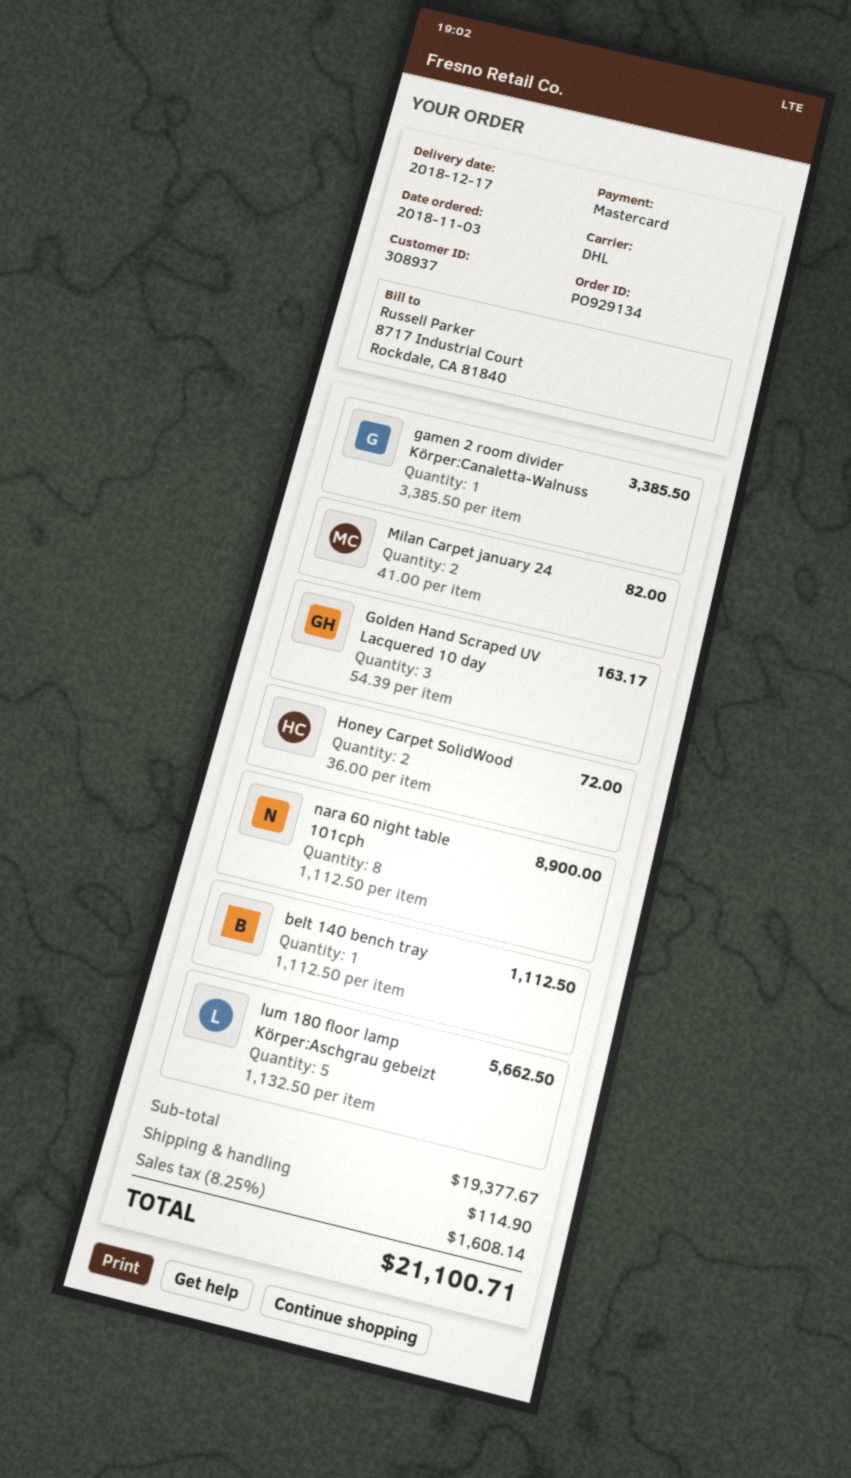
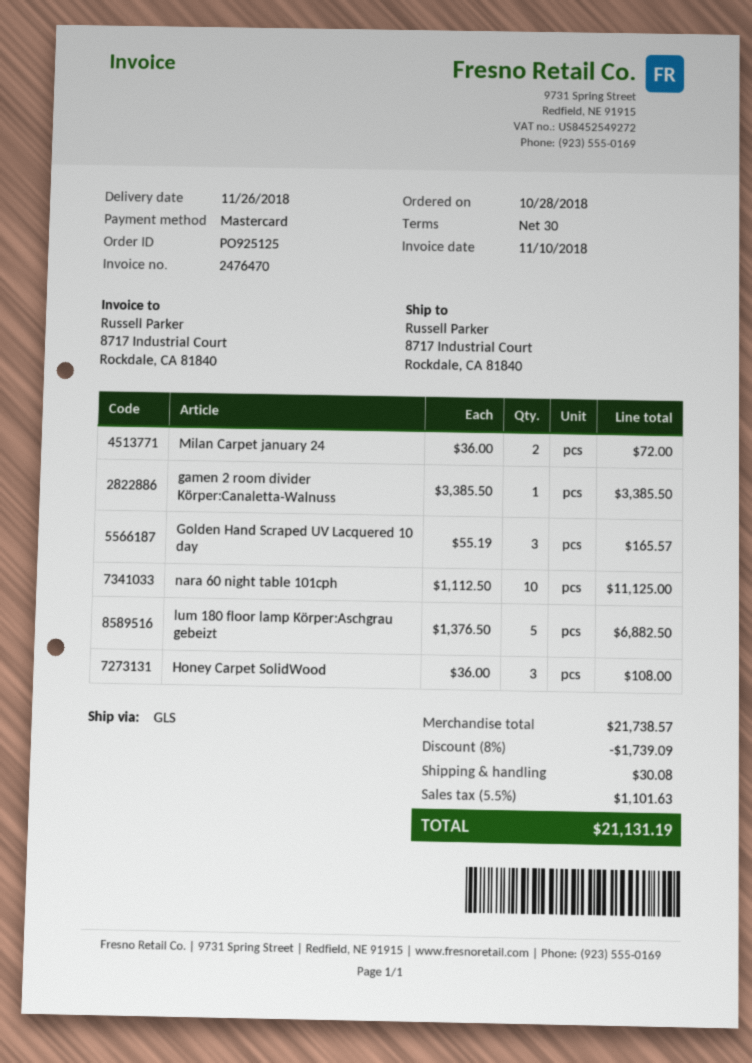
order number: PO929134 -> PO925125
order date: 2018-11-03 -> 2018-10-28
delivery date: 2018-12-17 -> 2018-11-26
shipping method: DHL -> GLS
Milan Carpet january 24: 2 x 41.00 = 82.00 -> 2 x 36.00 = 72.00
Golden Hand Scraped UV Lacquered 10 day: 3 x 54.39 = 163.17 -> 3 x 55.19 = 165.57
Honey Carpet SolidWood: 2 x 36.00 = 72.00 -> 3 x 36.00 = 108.00
nara 60 night table 101cph: 8 x 1112.50 = 8900.00 -> 10 x 1112.50 = 11125.00
belt 140 bench tray: 1 x 1112.50 = 1112.50 -> none
lum 180 floor lamp Körper:Aschgrau gebeizt: 5 x 1132.50 = 5662.50 -> 5 x 1376.50 = 6882.50
subtotal: 19377.67 -> 21738.57
discount: none -> 8% = 1739.09
shipping: 114.90 -> 30.08
tax: 8.25% = 1608.14 -> 5.5% = 1101.63
total: 21100.71 -> 21131.19

